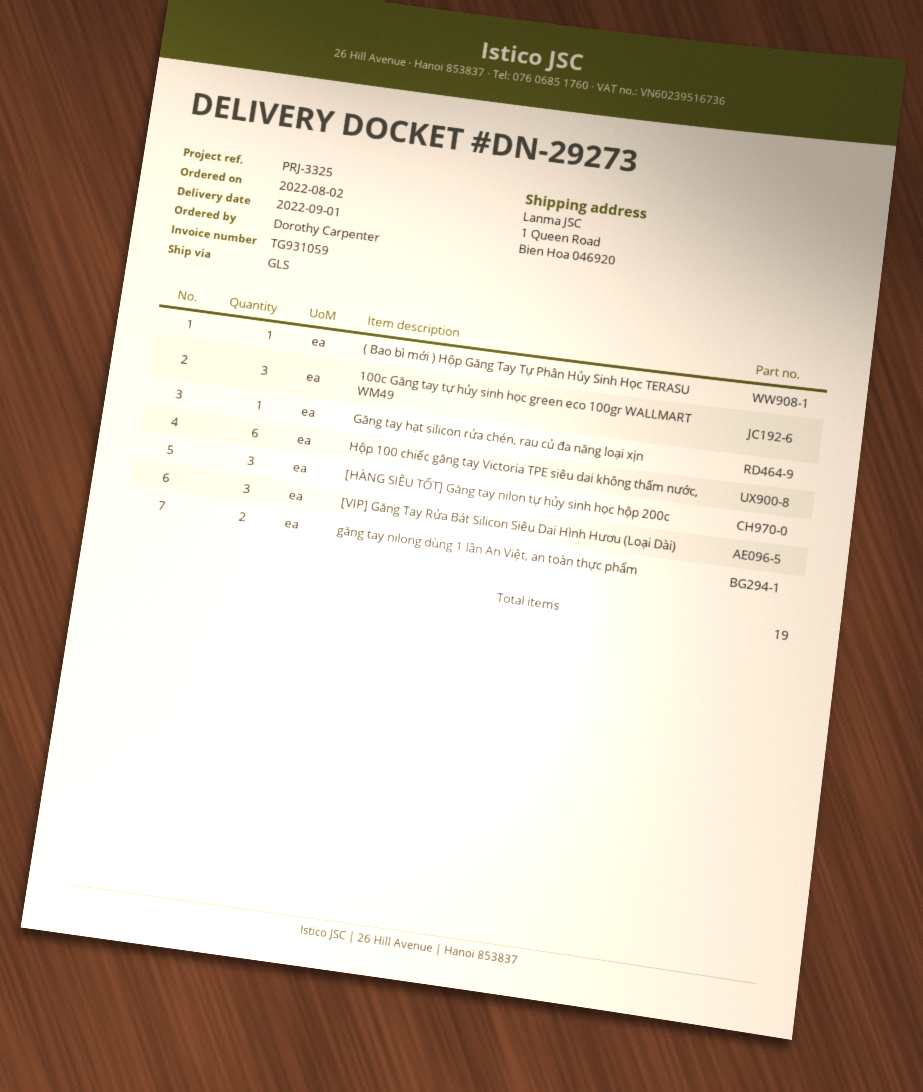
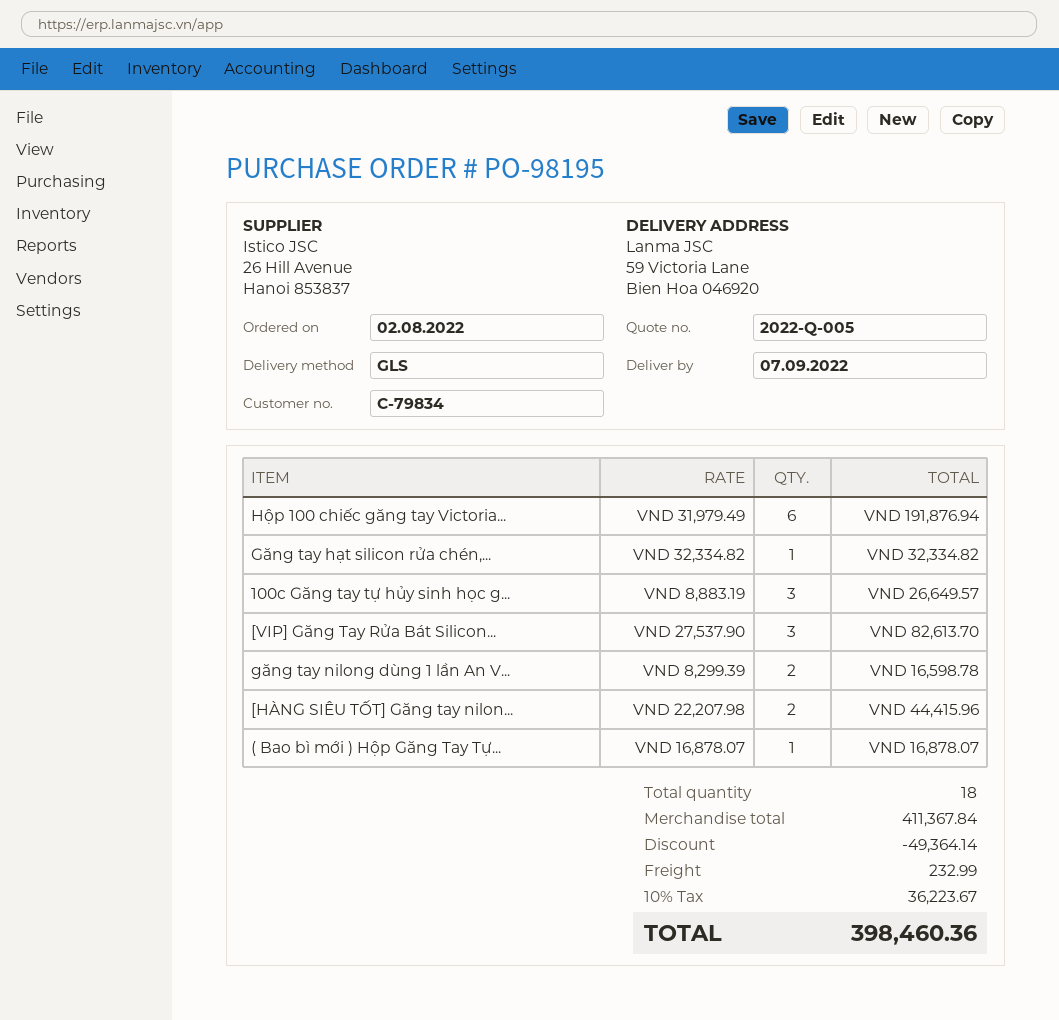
delivery date: 2022-09-01 -> 2022-09-07
ship to: 1 Queen Road, Bien Hoa 046920 -> 59 Victoria Lane, Bien Hoa 046920
[HÀNG SIÊU TỐT] Găng tay nilon tự hủy sinh học hộp 200c: 3 -> 2
total quantity: 19 -> 18

